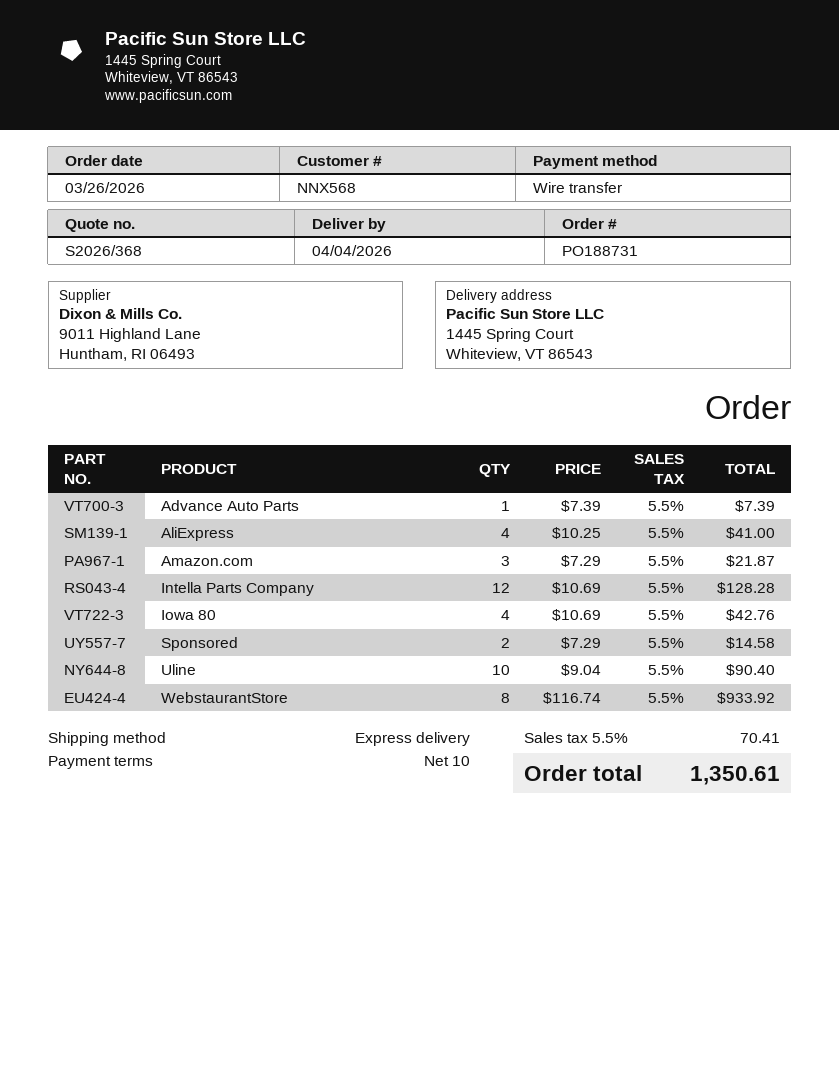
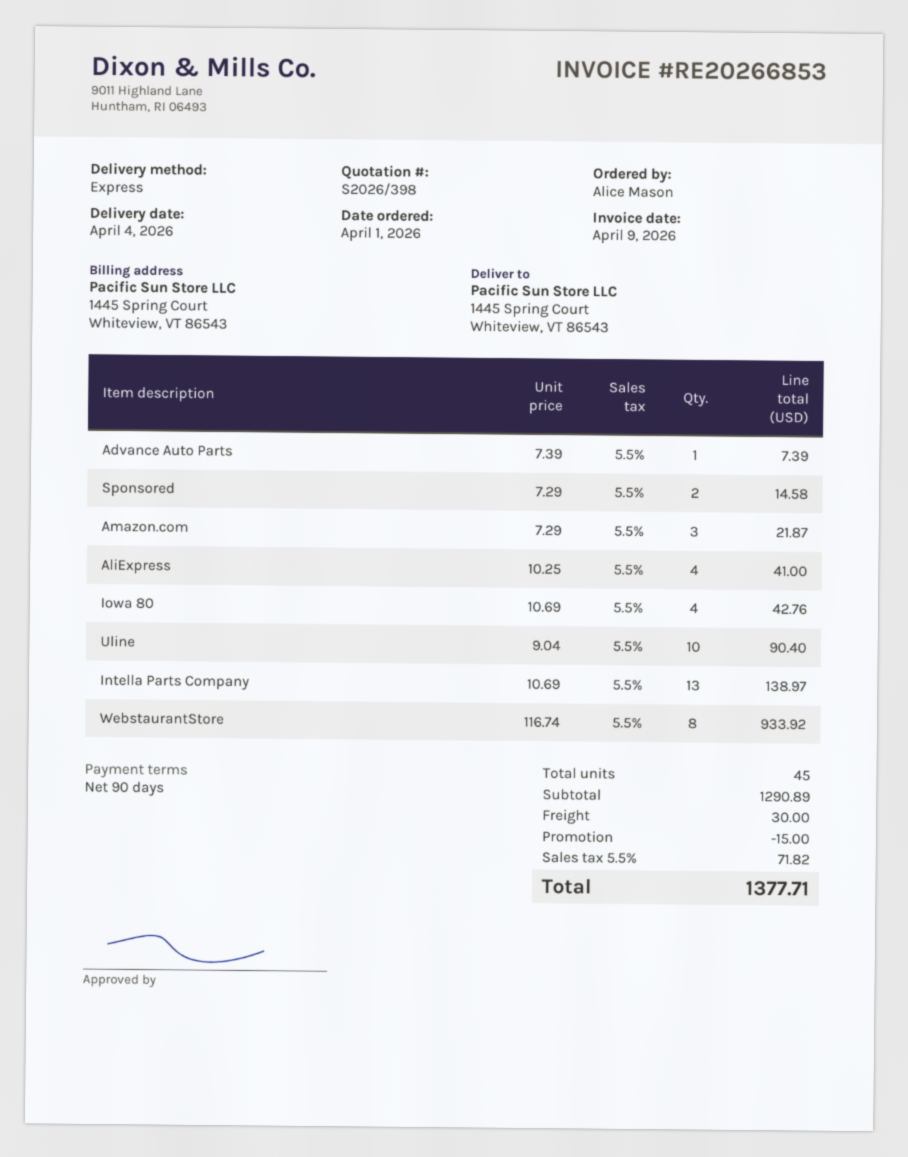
quote number: S2026/368 -> S2026/398
order date: 2026-03-26 -> 2026-04-01
payment terms: 10 days -> 90 days
Intella Parts Company: 12 x 10.69 = 128.28 -> 13 x 10.69 = 138.97
discount: none -> 15.00
shipping: none -> 30.00
tax: 5.5% = 70.41 -> 5.5% = 71.82
total: 1350.61 -> 1377.71

